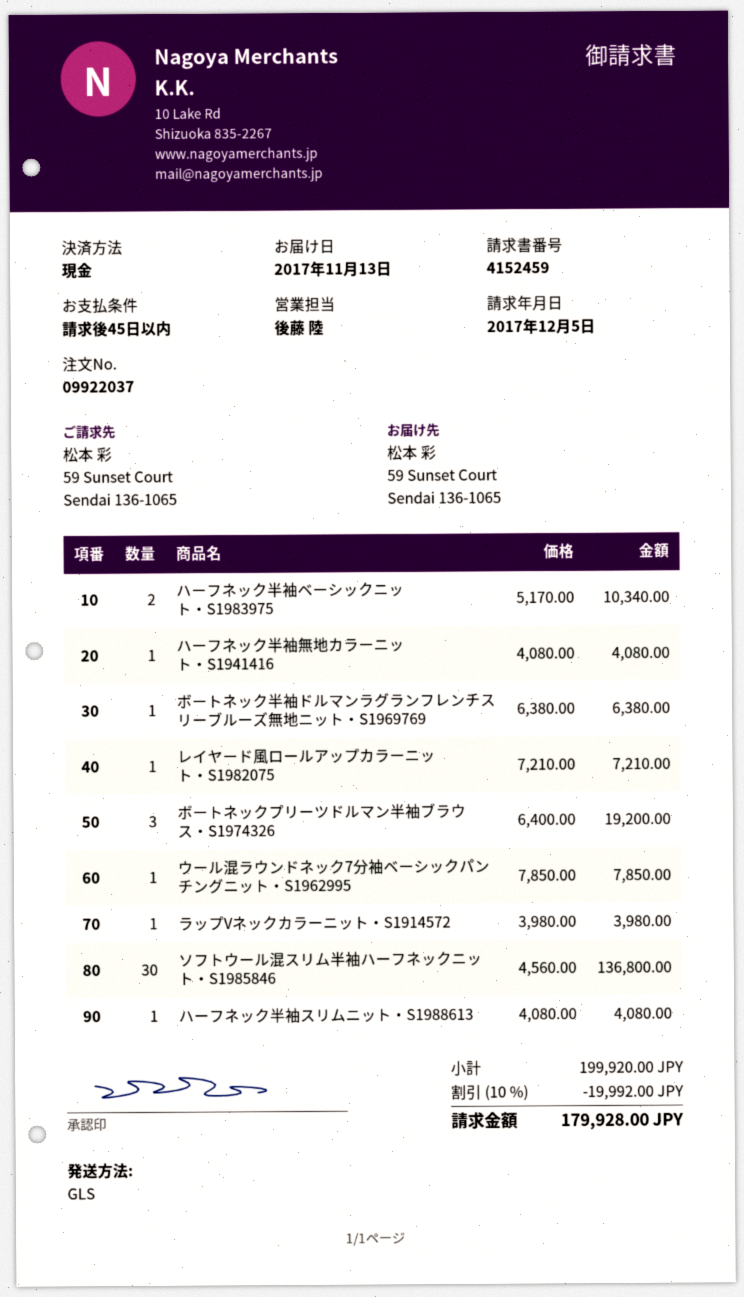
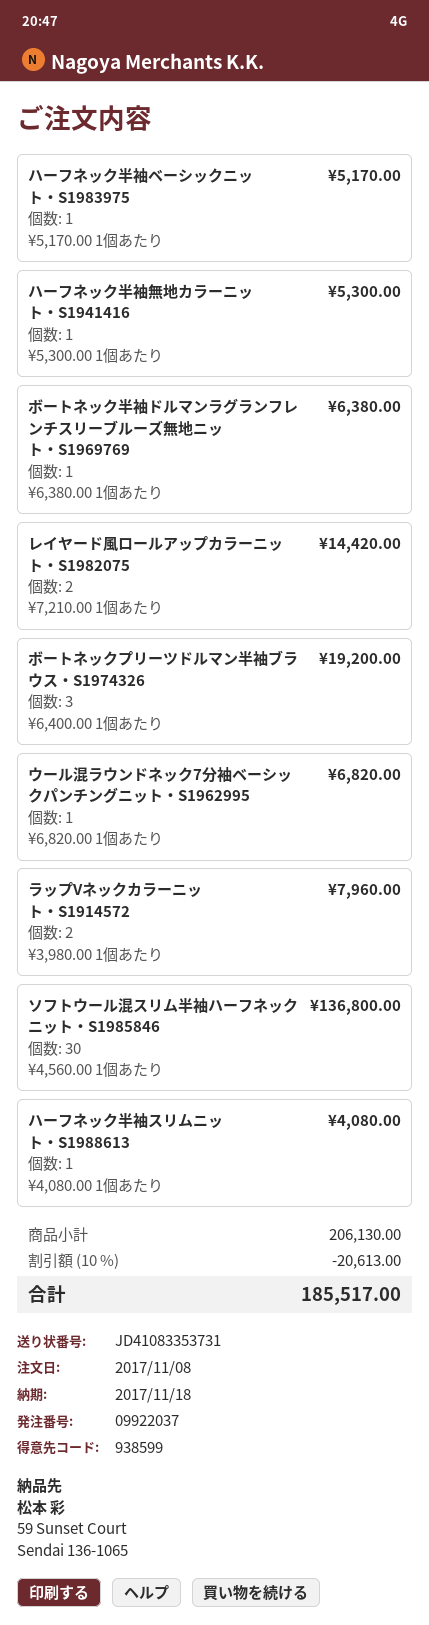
delivery date: 2017-11-13 -> 2017-11-18
ハーフネック半袖ベーシックニット・S1983975: 2 x 5170.00 = 10340.00 -> 1 x 5170.00 = 5170.00
ハーフネック半袖無地カラーニット・S1941416: 1 x 4080.00 = 4080.00 -> 1 x 5300.00 = 5300.00
レイヤード風ロールアップカラーニット・S1982075: 1 x 7210.00 = 7210.00 -> 2 x 7210.00 = 14420.00
ウール混ラウンドネック7分袖ベーシックパンチングニット・S1962995: 1 x 7850.00 = 7850.00 -> 1 x 6820.00 = 6820.00
ラップVネックカラーニット・S1914572: 1 x 3980.00 = 3980.00 -> 2 x 3980.00 = 7960.00
subtotal: 199920.00 -> 206130.00
discount: 10% = 19992.00 -> 10% = 20613.00
total: 179928.00 -> 185517.00

